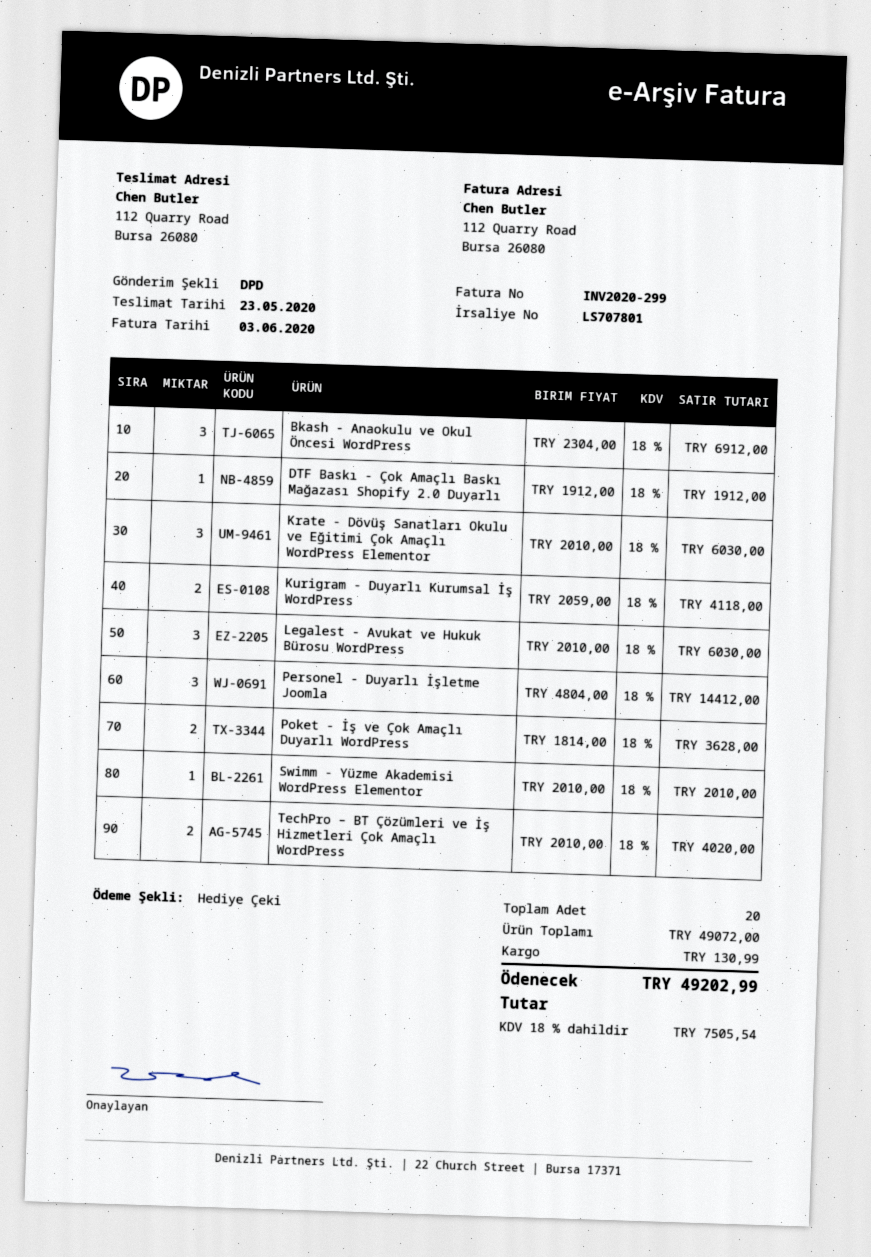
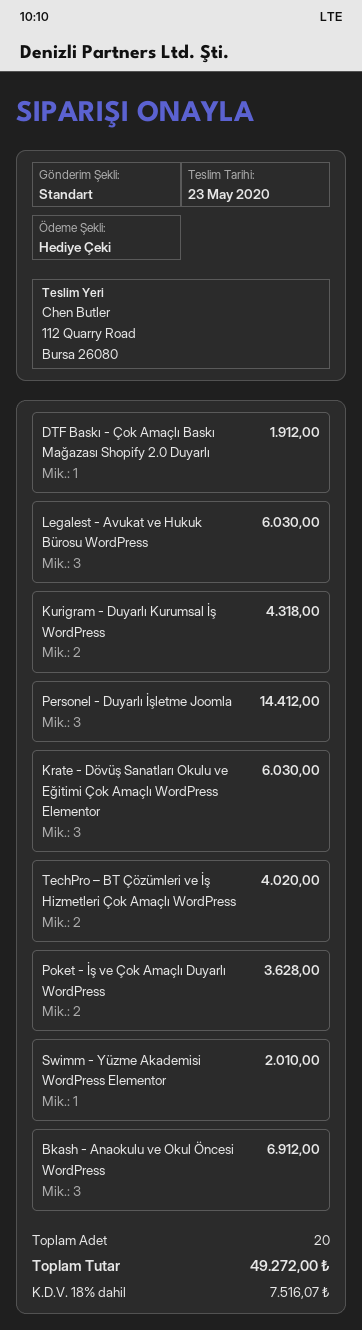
shipping method: DPD -> standard
Kurigram - Duyarlı Kurumsal İş WordPress: 2 for 4118.00 -> 2 for 4318.00
shipping: 130.99 -> none
tax: 18% = 7505.54 -> 18% = 7516.07
total: 49202.99 -> 49272.00

